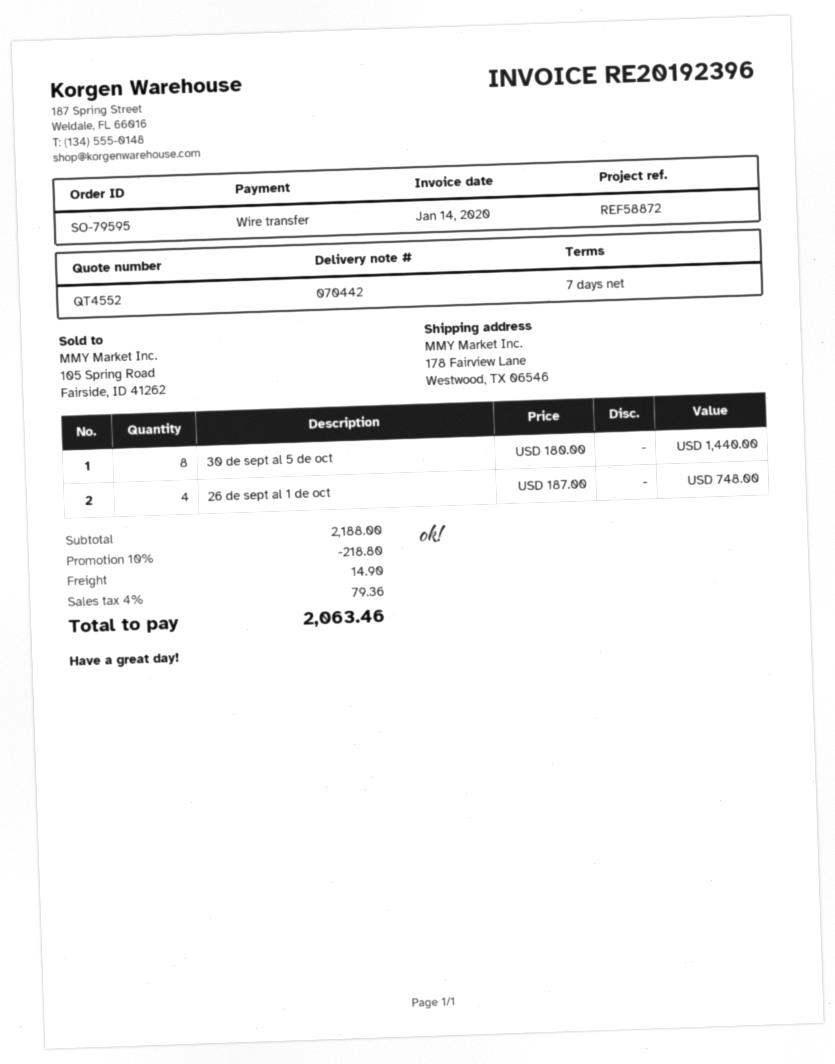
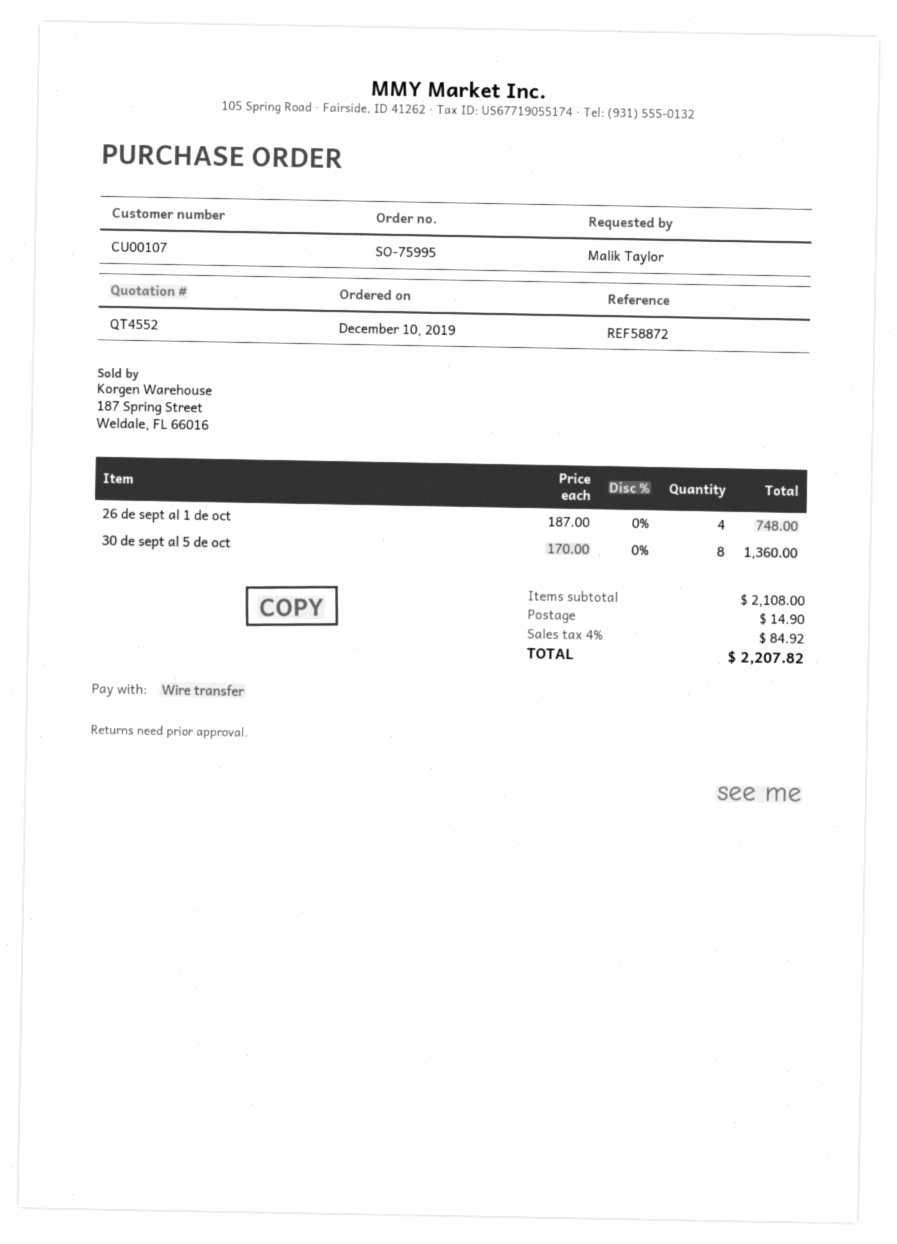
order number: SO-79595 -> SO-75995
30 de sept al 5 de oct: 8 x 180.00 = 1440.00 -> 8 x 170.00 = 1360.00
subtotal: 2188.00 -> 2108.00
discount: 10% = 218.80 -> none
tax: 4% = 79.36 -> 4% = 84.92
total: 2063.46 -> 2207.82

